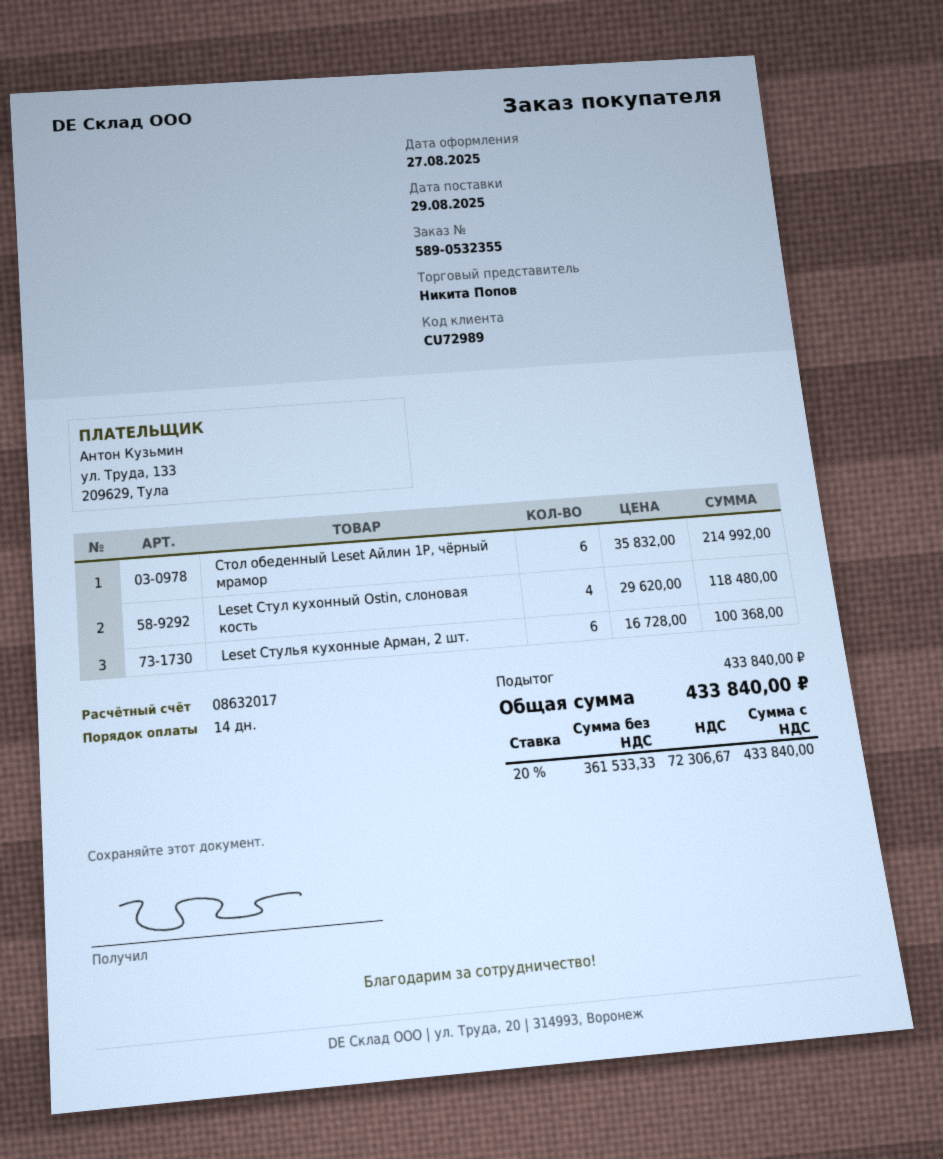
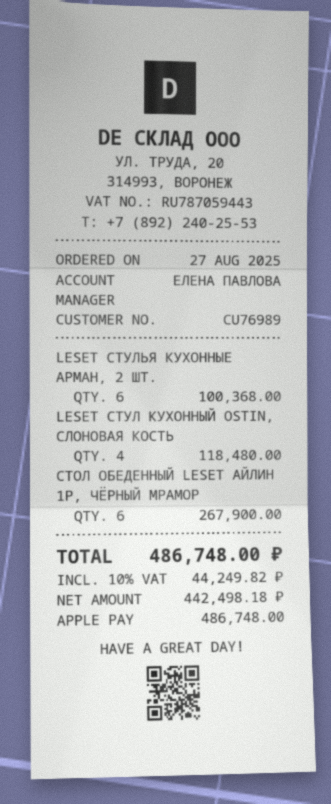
customer number: CU72989 -> CU76989
sales rep: Никита Попов -> ЕЛЕНА ПАВЛОВА
Стол обеденный Leset Айлин 1Р, чёрный мрамор: 6 for 214992.00 -> 6 for 267900.00
net: 361533.33 -> 442498.18
tax: 20% = 72306.67 -> 10% = 44249.82
total: 433840.00 -> 486748.00

